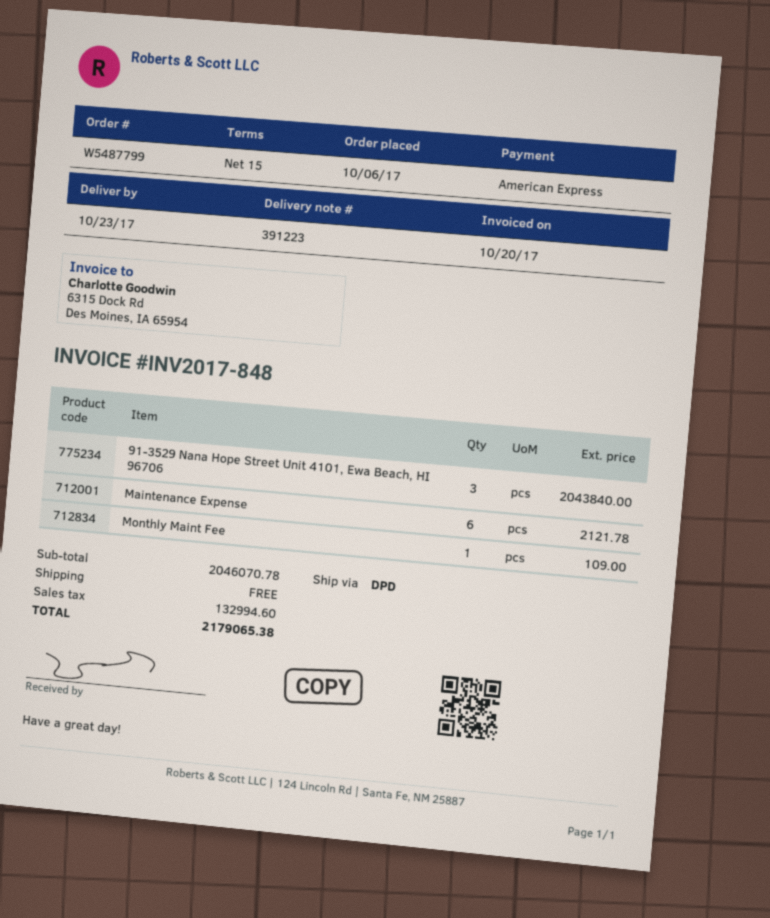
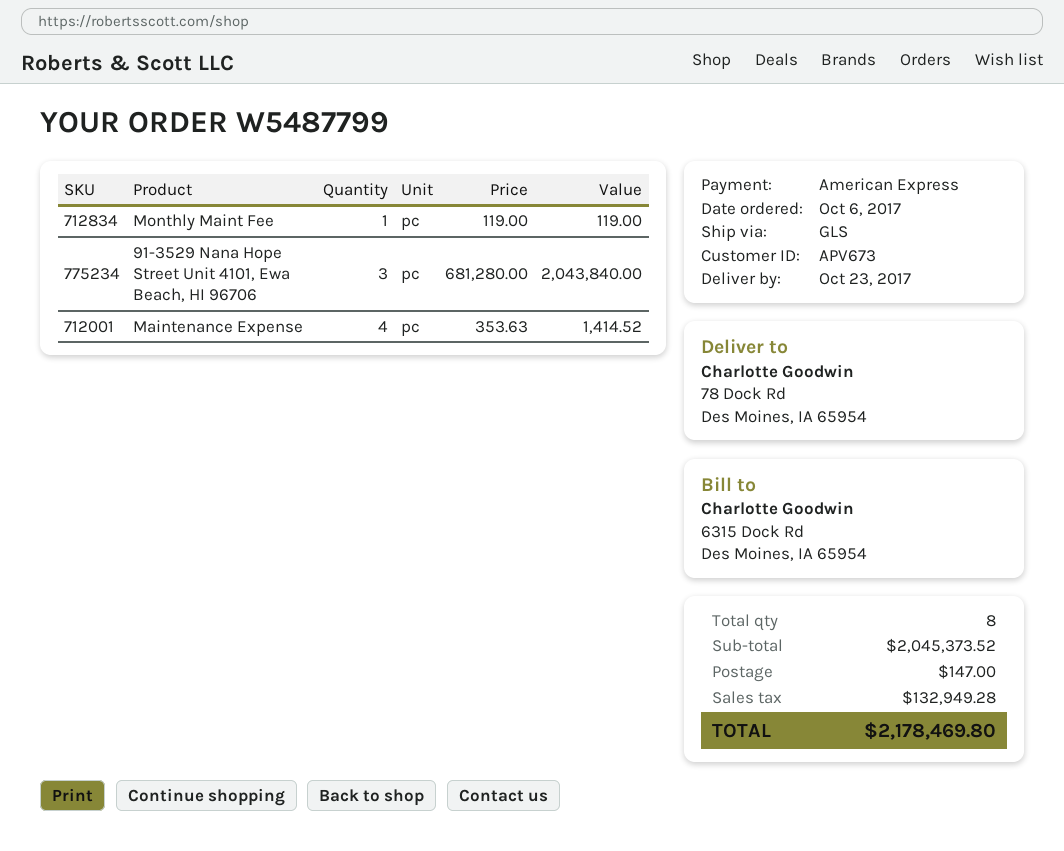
shipping method: DPD -> GLS
Maintenance Expense: 6 for 2121.78 -> 4 for 1414.52
Monthly Maint Fee: 1 for 109.00 -> 1 for 119.00
subtotal: 2046070.78 -> 2045373.52
shipping: 0.00 -> 147.00
tax: 132994.60 -> 132949.28
total: 2179065.38 -> 2178469.80

